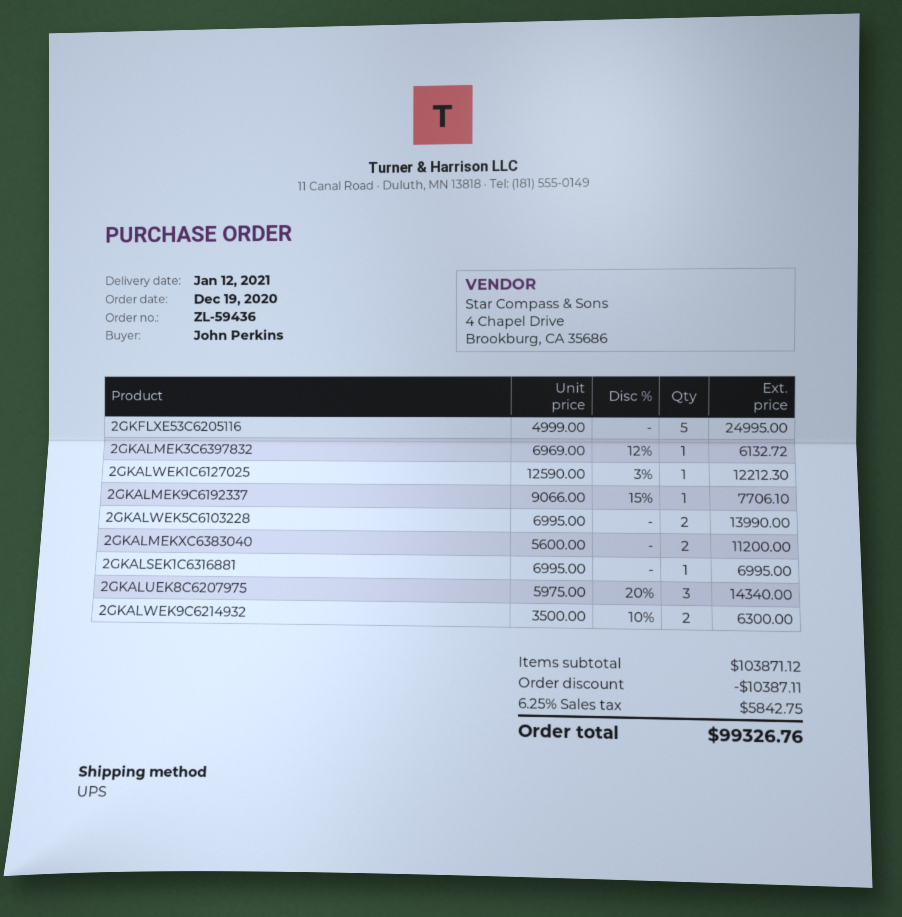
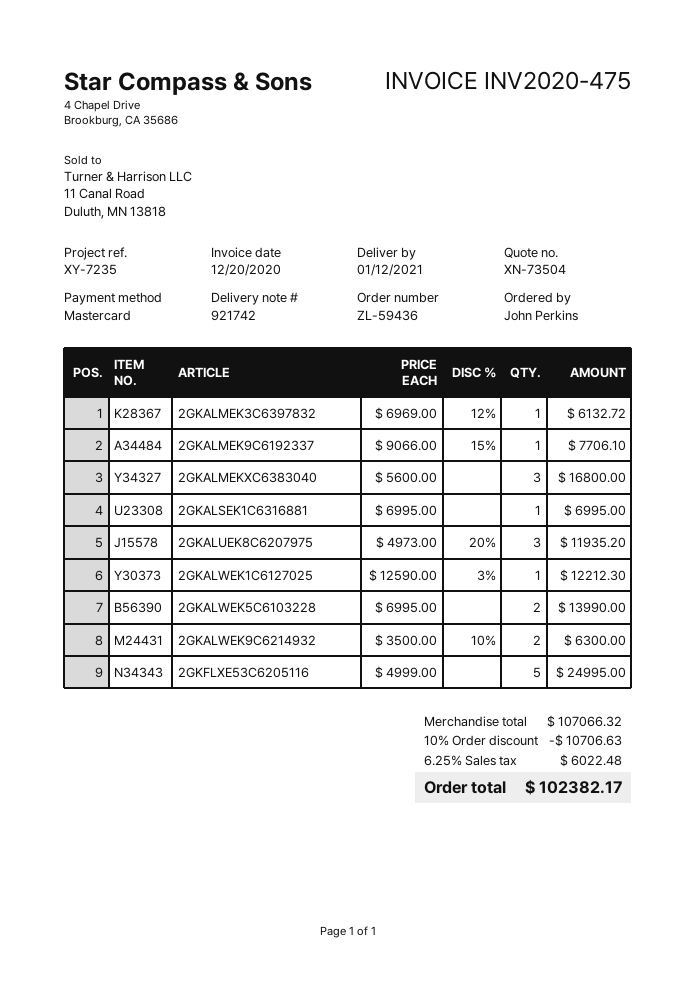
2GKALMEKXC6383040: 2 x 5600.00 = 11200.00 -> 3 x 5600.00 = 16800.00
2GKALUEK8C6207975: 3 x 5975.00 - 20% = 14340.00 -> 3 x 4973.00 - 20% = 11935.20
subtotal: 103871.12 -> 107066.32
discount: 10387.11 -> 10706.63
tax: 6.25% = 5842.75 -> 6.25% = 6022.48
total: 99326.76 -> 102382.17

